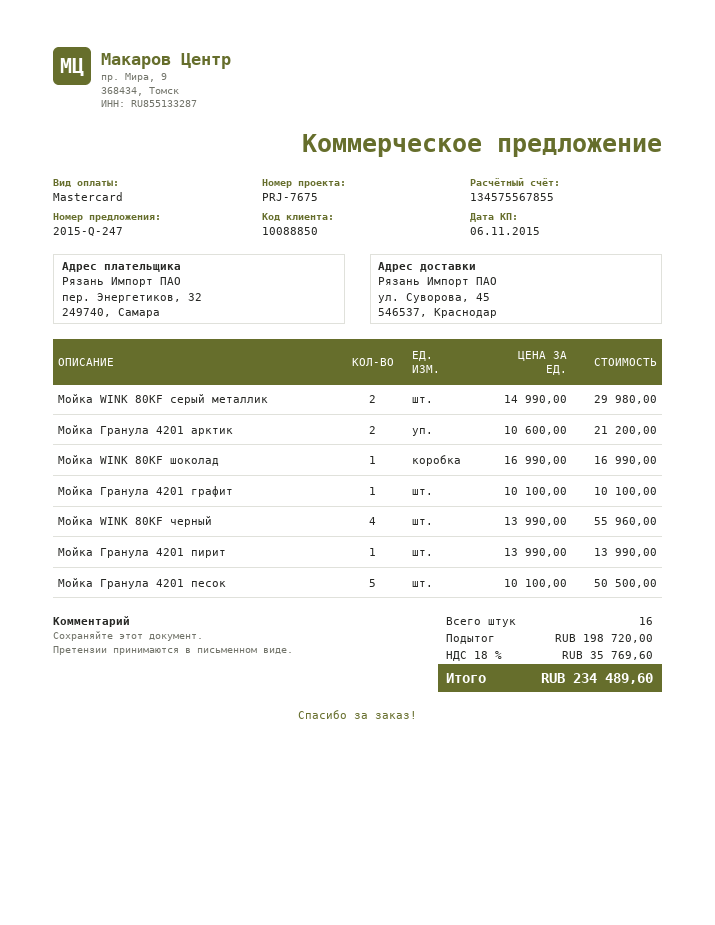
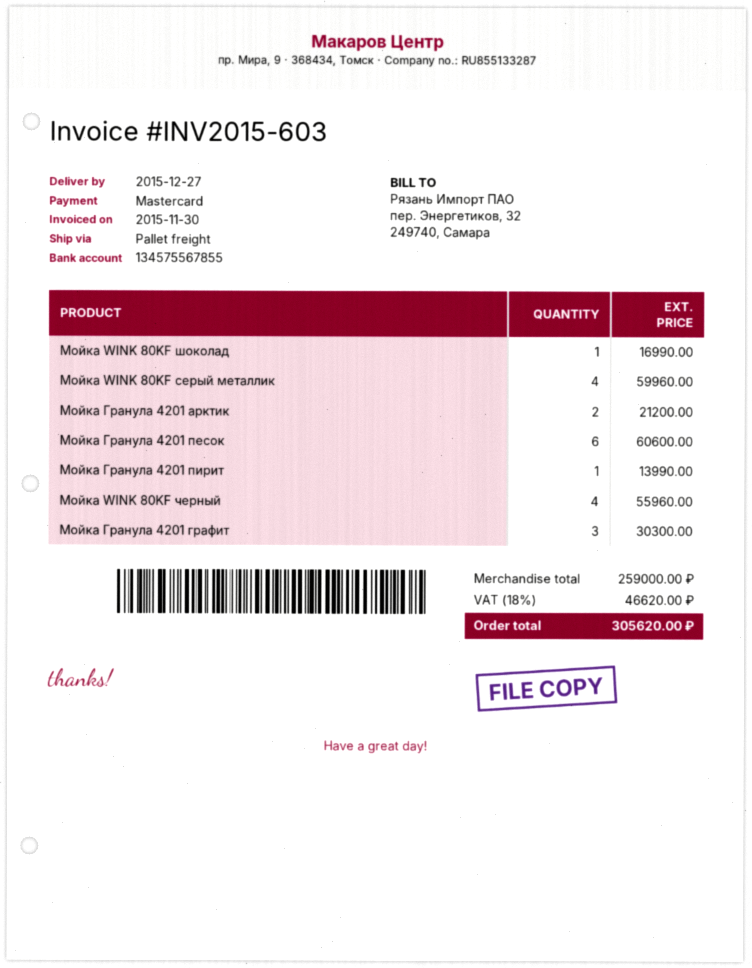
Мойка WINK 80KF серый металлик: 2 for 29980.00 -> 4 for 59960.00
Мойка Гранула 4201 графит: 1 for 10100.00 -> 3 for 30300.00
Мойка Гранула 4201 песок: 5 for 50500.00 -> 6 for 60600.00
subtotal: 198720.00 -> 259000.00
tax: 18% = 35769.60 -> 18% = 46620.00
total: 234489.60 -> 305620.00

